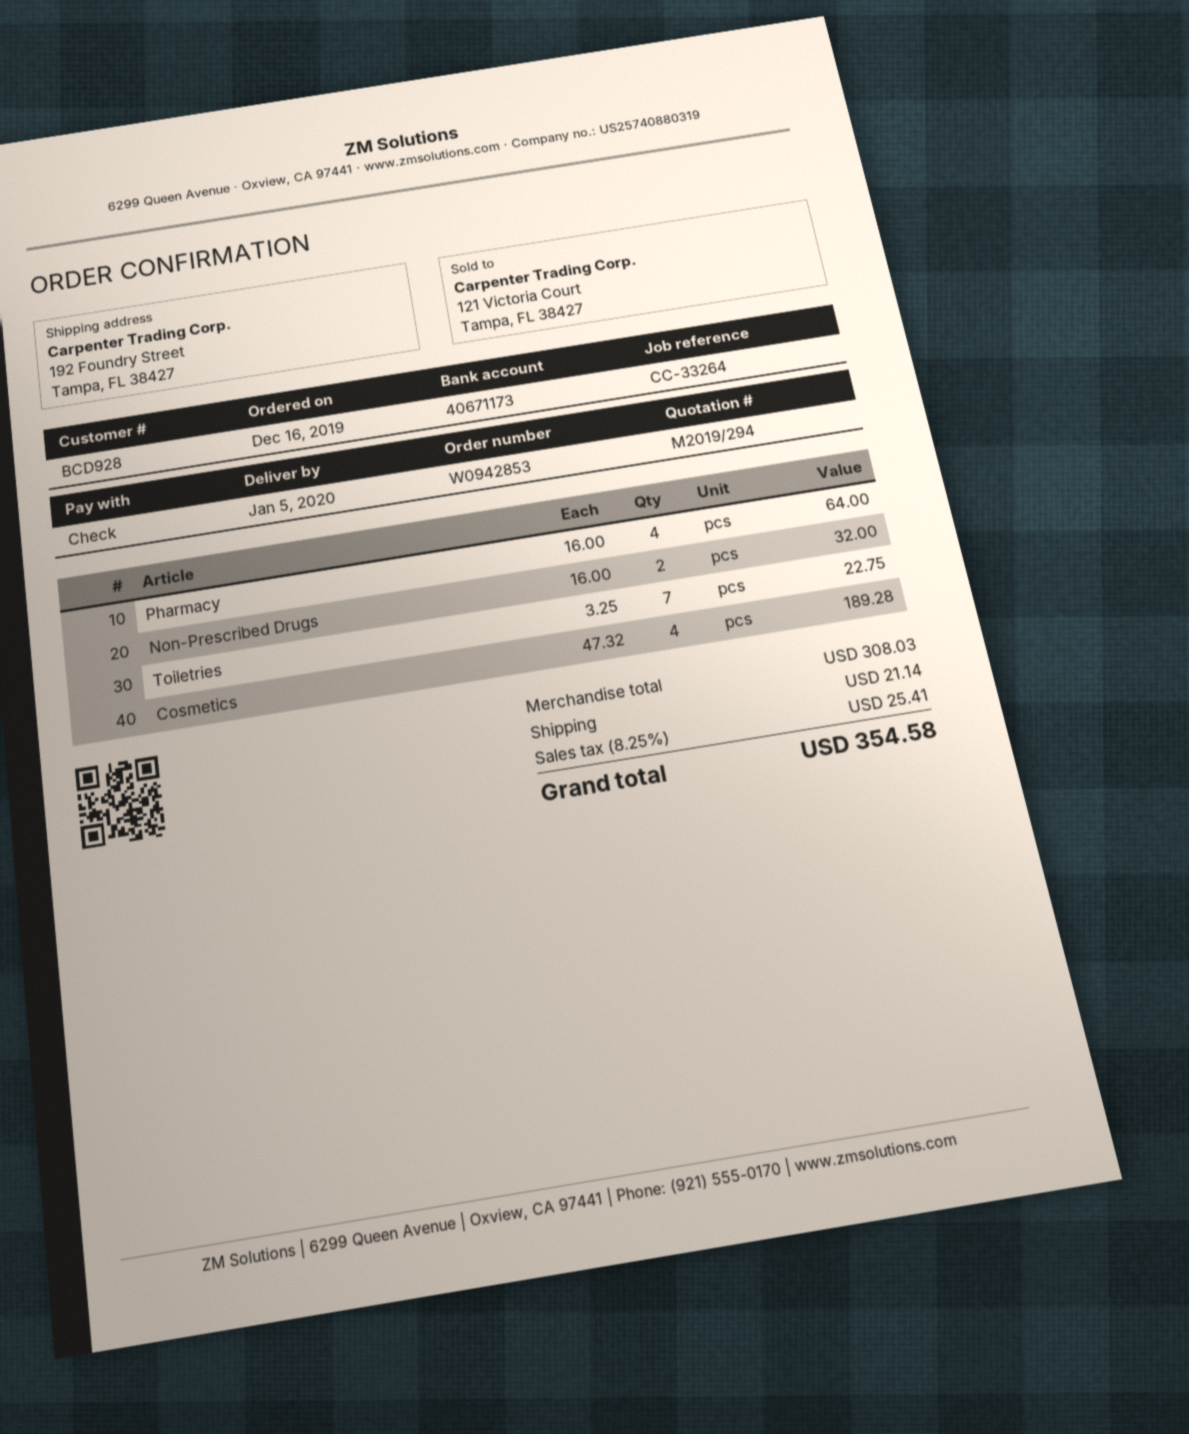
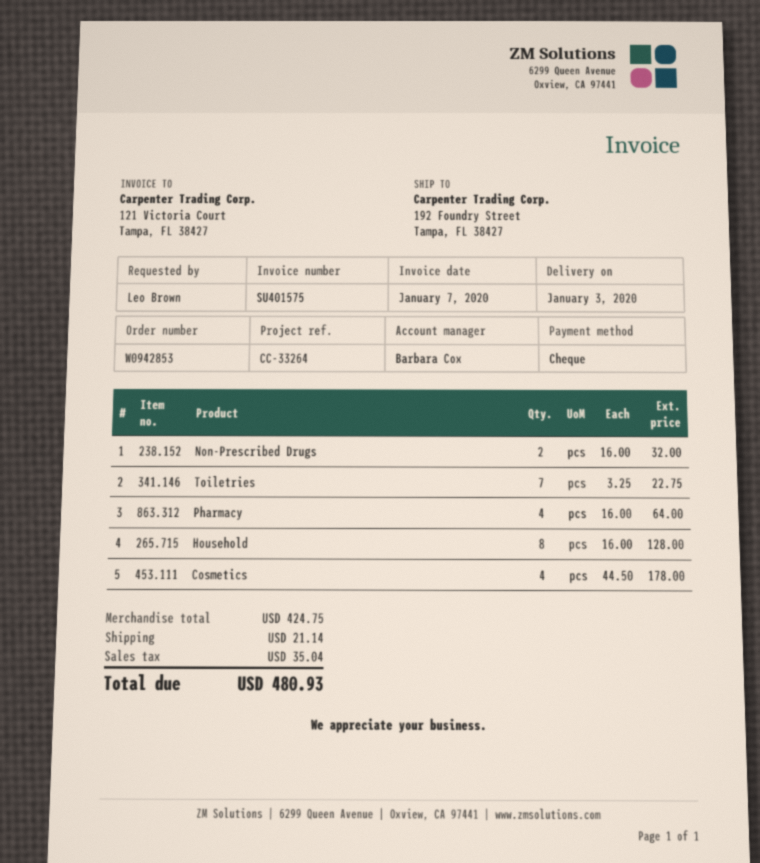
delivery date: 2020-01-05 -> 2020-01-03
Cosmetics: 4 x 47.32 = 189.28 -> 4 x 44.50 = 178.00
Household: none -> 8 x 16.00 = 128.00
subtotal: 308.03 -> 424.75
tax: 25.41 -> 35.04
total: 354.58 -> 480.93

